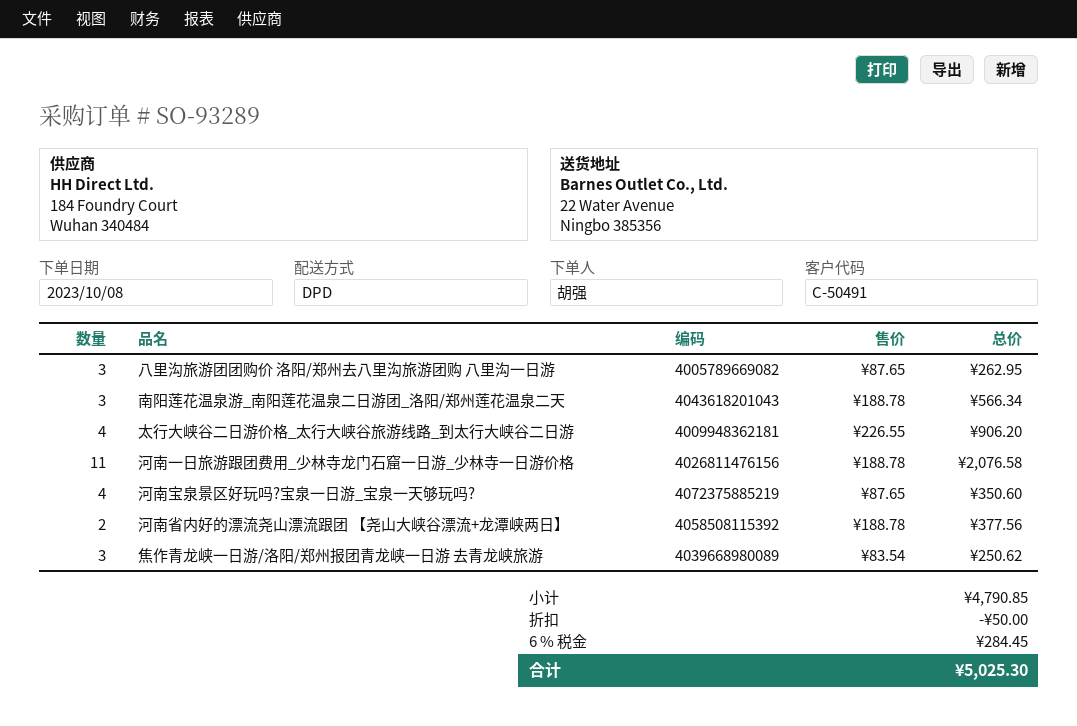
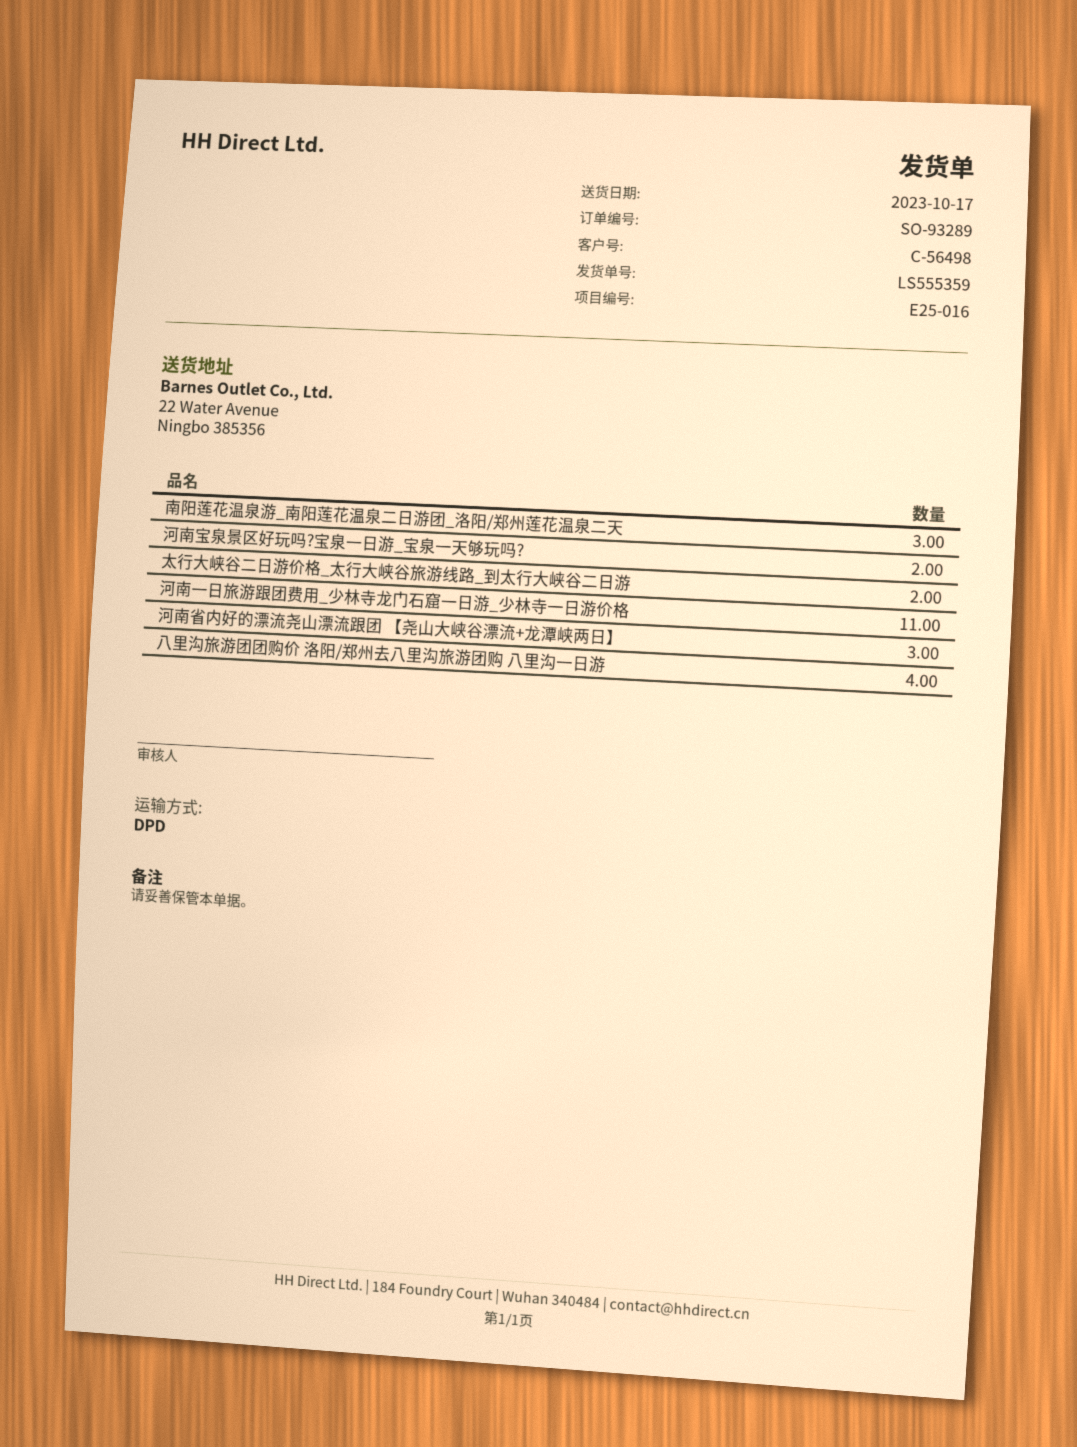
customer number: C-50491 -> C-56498
八里沟旅游团团购价 洛阳/郑州去八里沟旅游团购 八里沟一日游: 3 -> 4
太行大峡谷二日游价格_太行大峡谷旅游线路_到太行大峡谷二日游: 4 -> 2
河南宝泉景区好玩吗?宝泉一日游_宝泉一天够玩吗?: 4 -> 2
河南省内好的漂流尧山漂流跟团 【尧山大峡谷漂流+龙潭峡两日】: 2 -> 3
焦作青龙峡一日游/洛阳/郑州报团青龙峡一日游 去青龙峡旅游: 3 -> none

